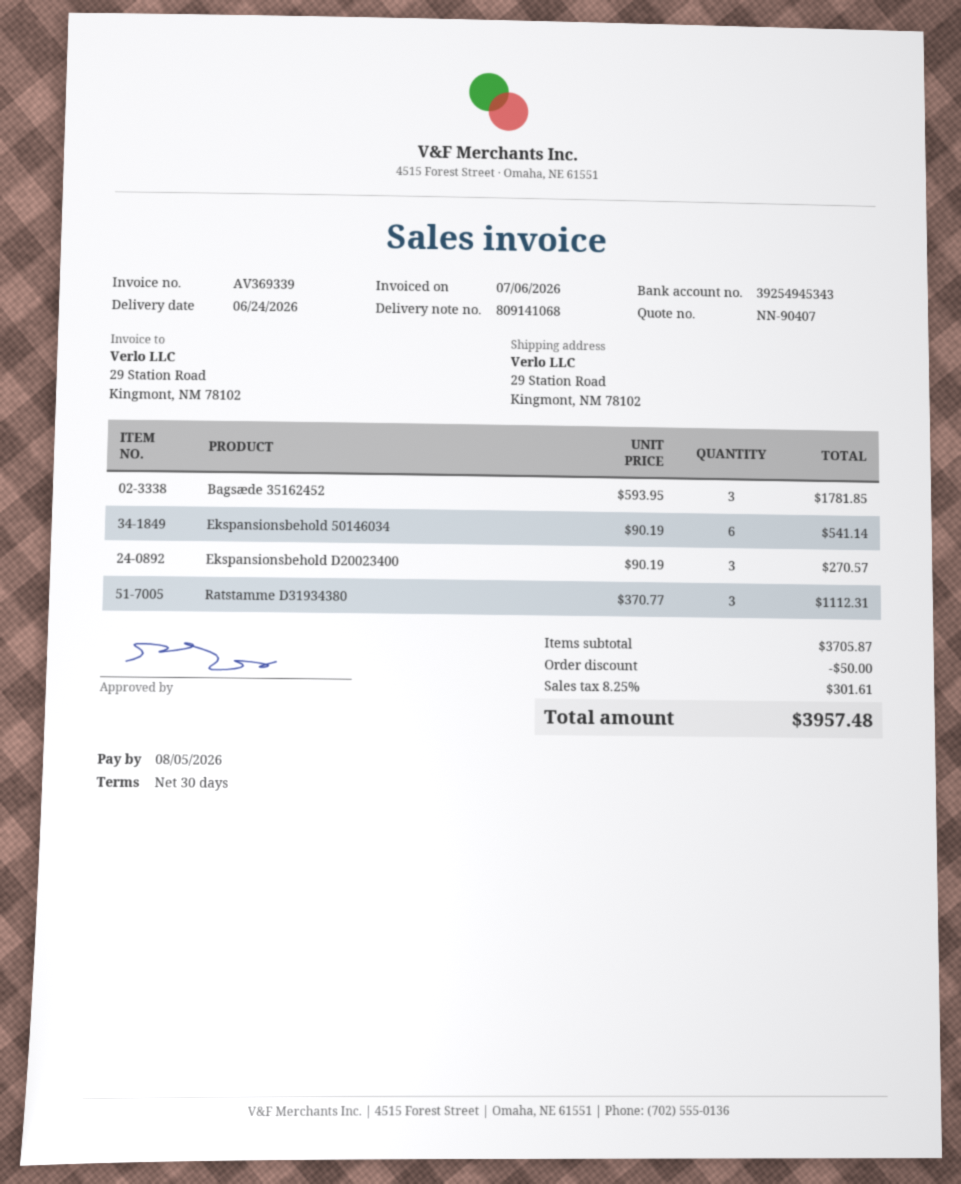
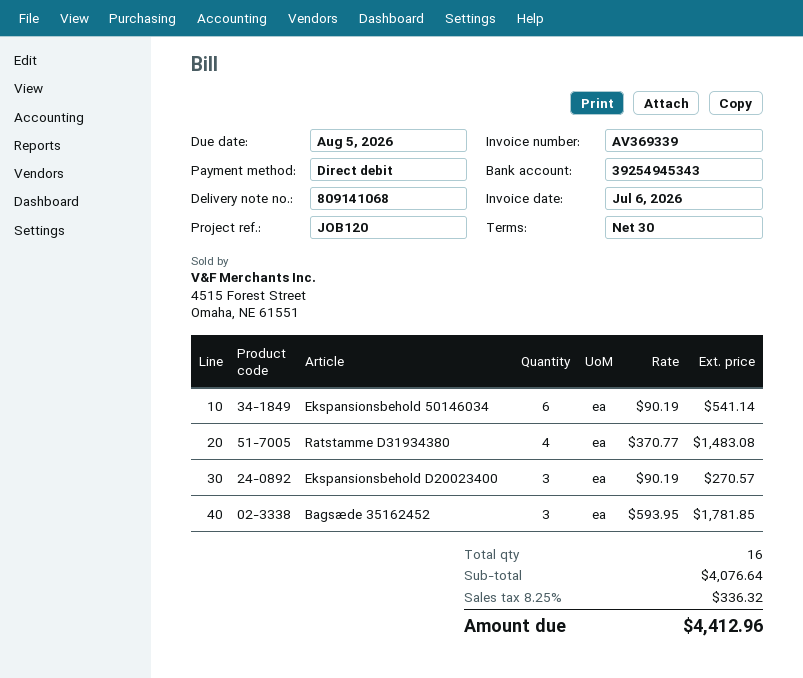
Ratstamme D31934380: 3 x 370.77 = 1112.31 -> 4 x 370.77 = 1483.08
subtotal: 3705.87 -> 4076.64
discount: 50.00 -> none
tax: 8.25% = 301.61 -> 8.25% = 336.32
total: 3957.48 -> 4412.96

